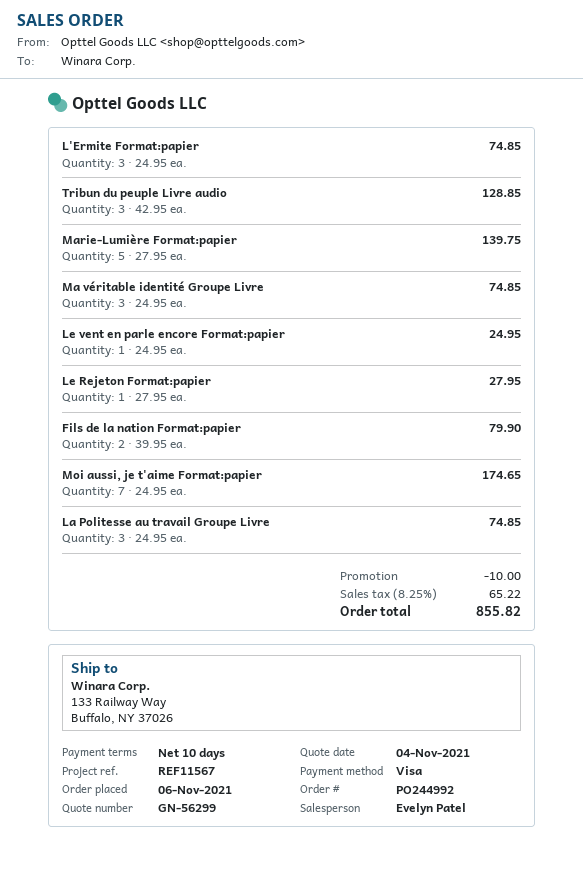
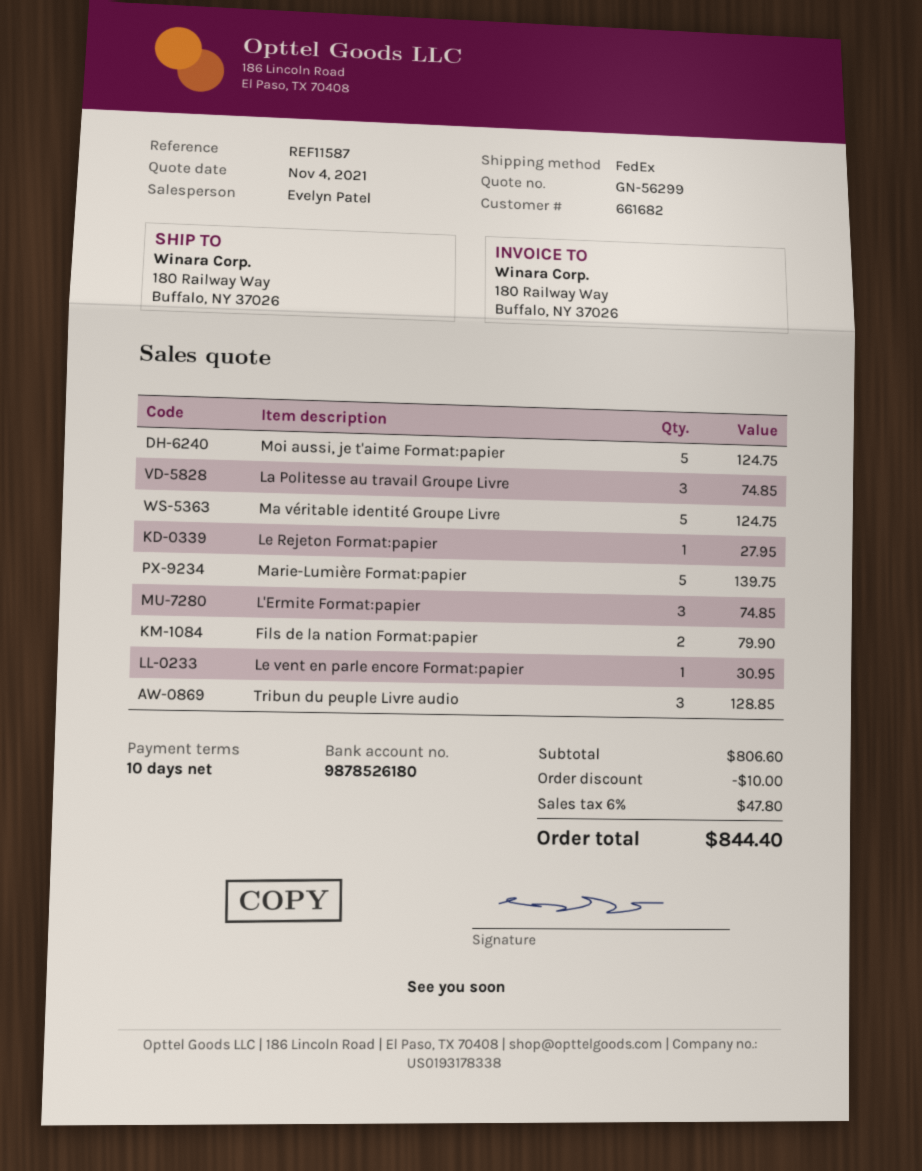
reference: REF11567 -> REF11587
ship to: 133 Railway Way, Buffalo, NY 37026 -> 180 Railway Way, Buffalo, NY 37026
Ma véritable identité Groupe Livre: 3 for 74.85 -> 5 for 124.75
Le vent en parle encore Format:papier: 1 for 24.95 -> 1 for 30.95
Moi aussi, je t'aime Format:papier: 7 for 174.65 -> 5 for 124.75
tax: 8.25% = 65.22 -> 6% = 47.80
total: 855.82 -> 844.40

